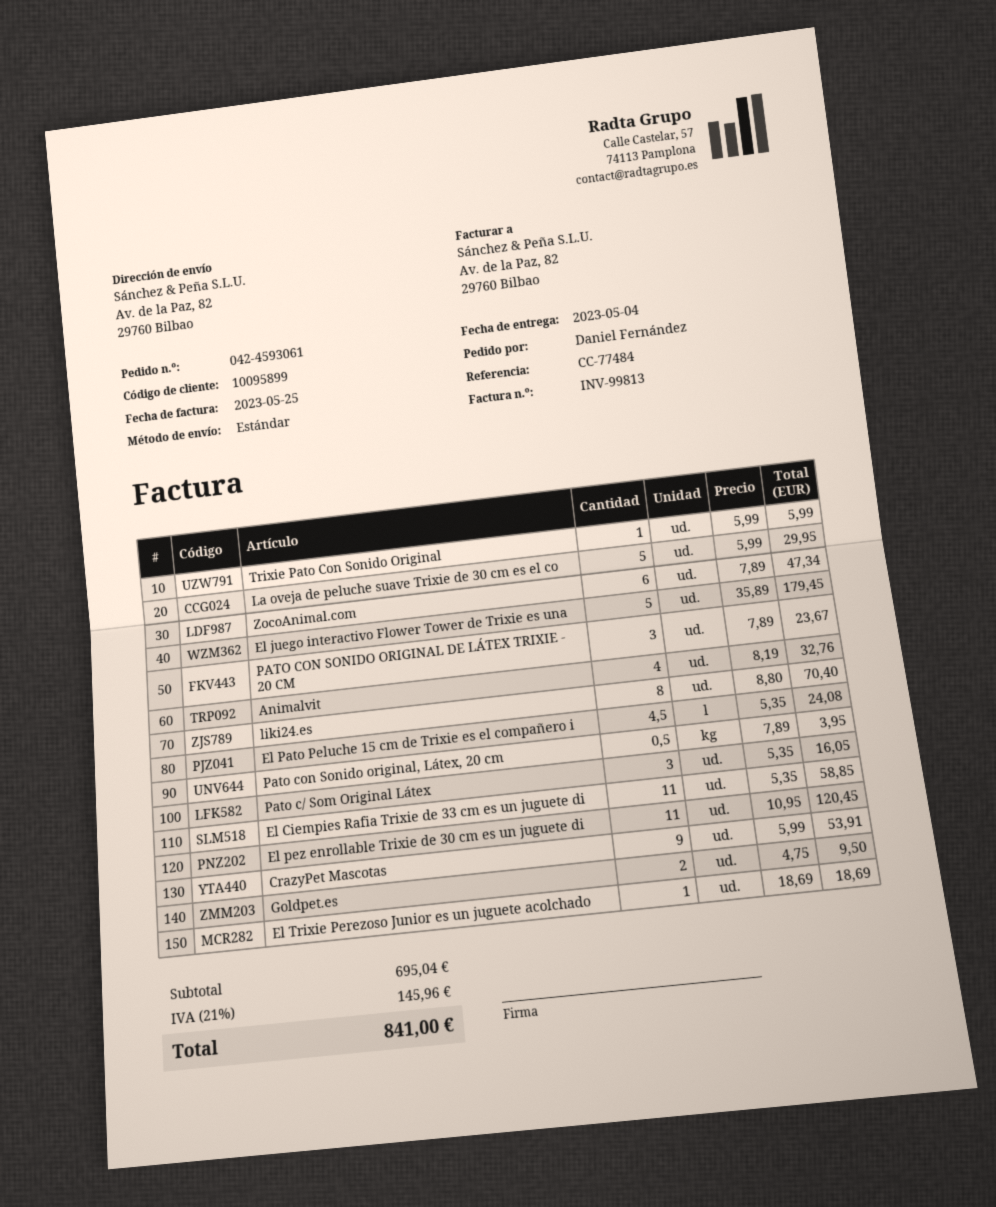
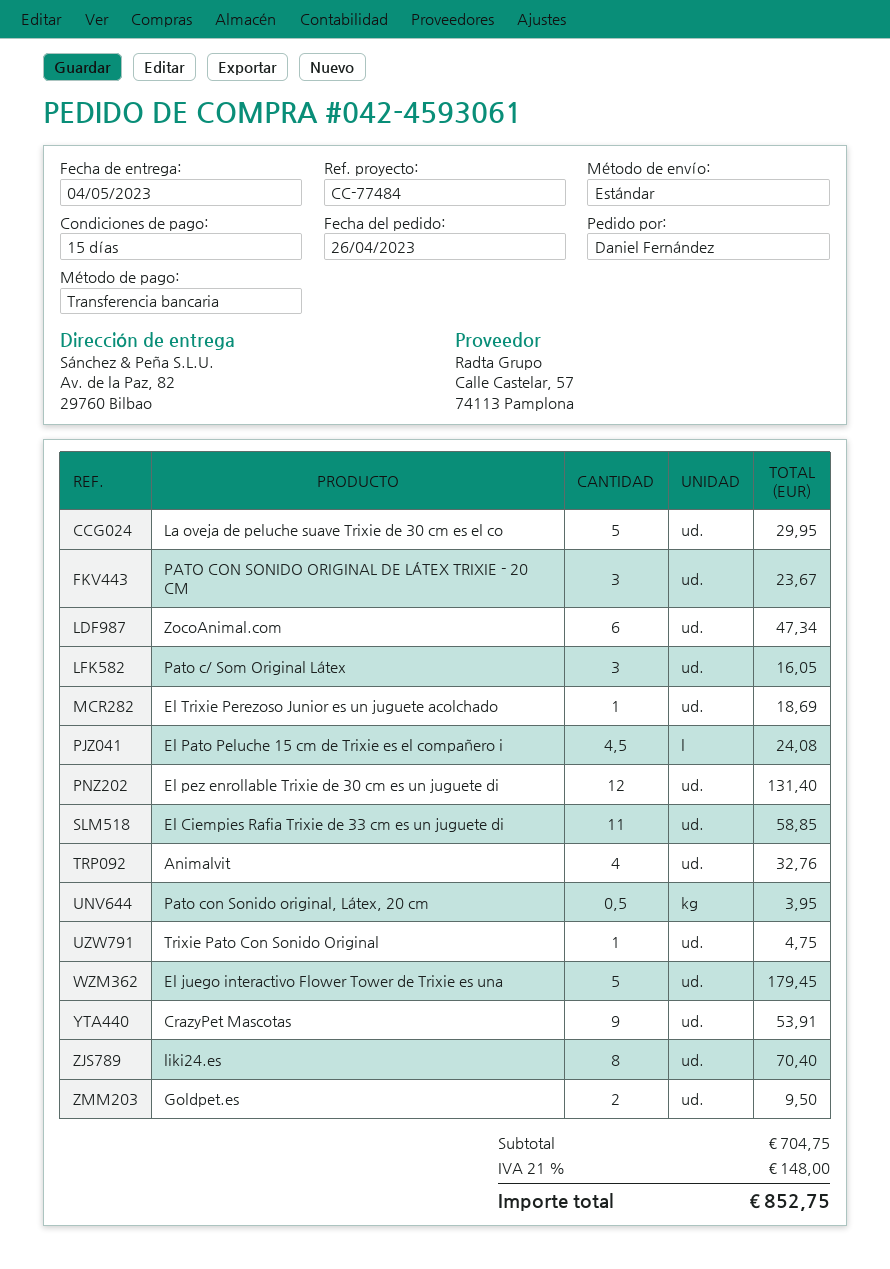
Trixie Pato Con Sonido Original: 1 for 5.99 -> 1 for 4.75
El pez enrollable Trixie de 30 cm es un juguete di: 11 for 120.45 -> 12 for 131.40
subtotal: 695.04 -> 704.75
tax: 21% = 145.96 -> 21% = 148.00
total: 841.00 -> 852.75

